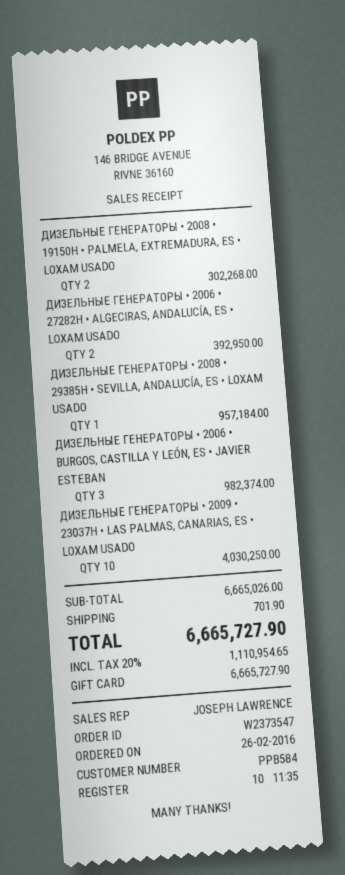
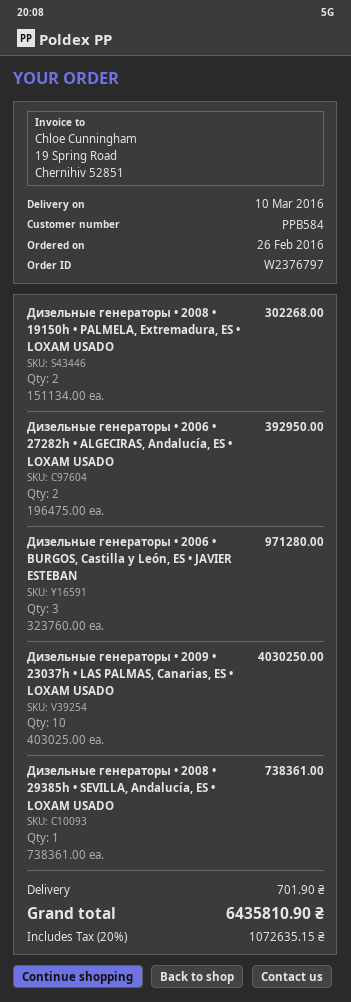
order number: W2373547 -> W2376797
ДИЗЕЛЬНЫЕ ГЕНЕРАТОРЫ • 2008 • 29385H • SEVILLA, ANDALUCÍA, ES • LOXAM USADO: 1 for 957184.00 -> 1 for 738361.00
ДИЗЕЛЬНЫЕ ГЕНЕРАТОРЫ • 2006 • BURGOS, CASTILLA Y LEÓN, ES • JAVIER ESTEBAN: 3 for 982374.00 -> 3 for 971280.00
tax: 20% = 1110954.65 -> 20% = 1072635.15
total: 6665727.90 -> 6435810.90

